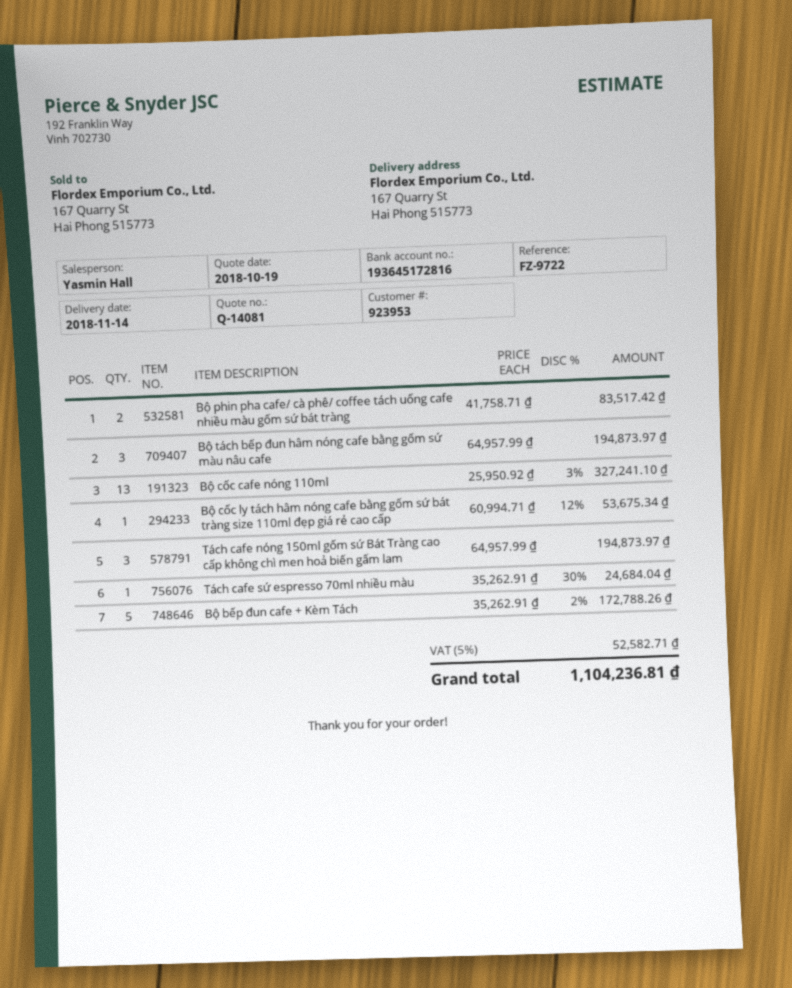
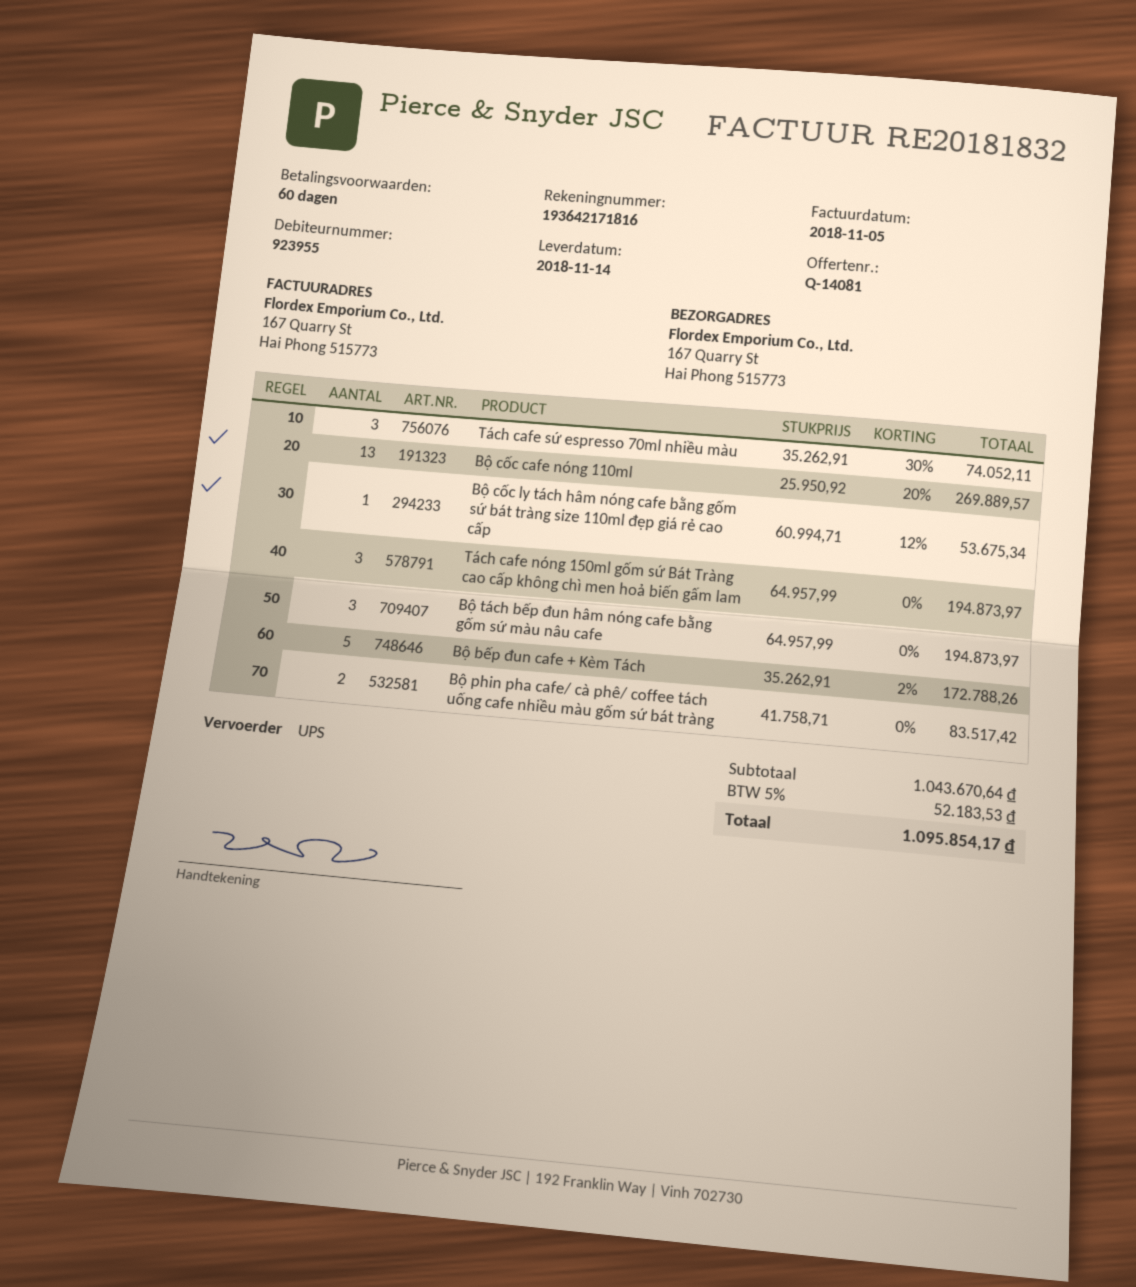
customer number: 923953 -> 923955
bank account: 193645172816 -> 193642171816
Bộ cốc cafe nóng 110ml: 13 x 25950.92 - 3% = 327241.10 -> 13 x 25950.92 - 20% = 269889.57
Tách cafe sứ espresso 70ml nhiều màu: 1 x 35262.91 - 30% = 24684.04 -> 3 x 35262.91 - 30% = 74052.11
tax: 5% = 52582.71 -> 5% = 52183.53
total: 1104236.81 -> 1095854.17

